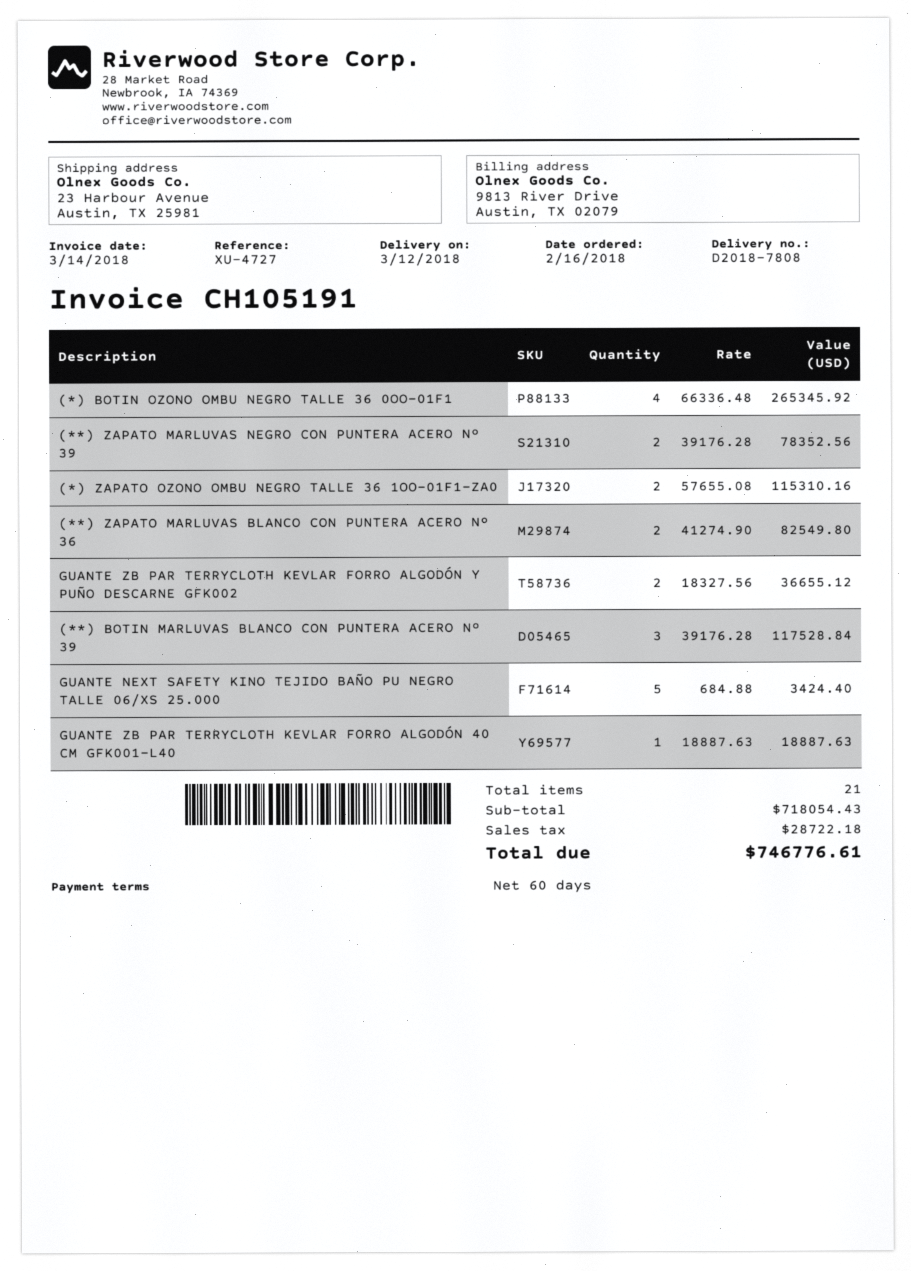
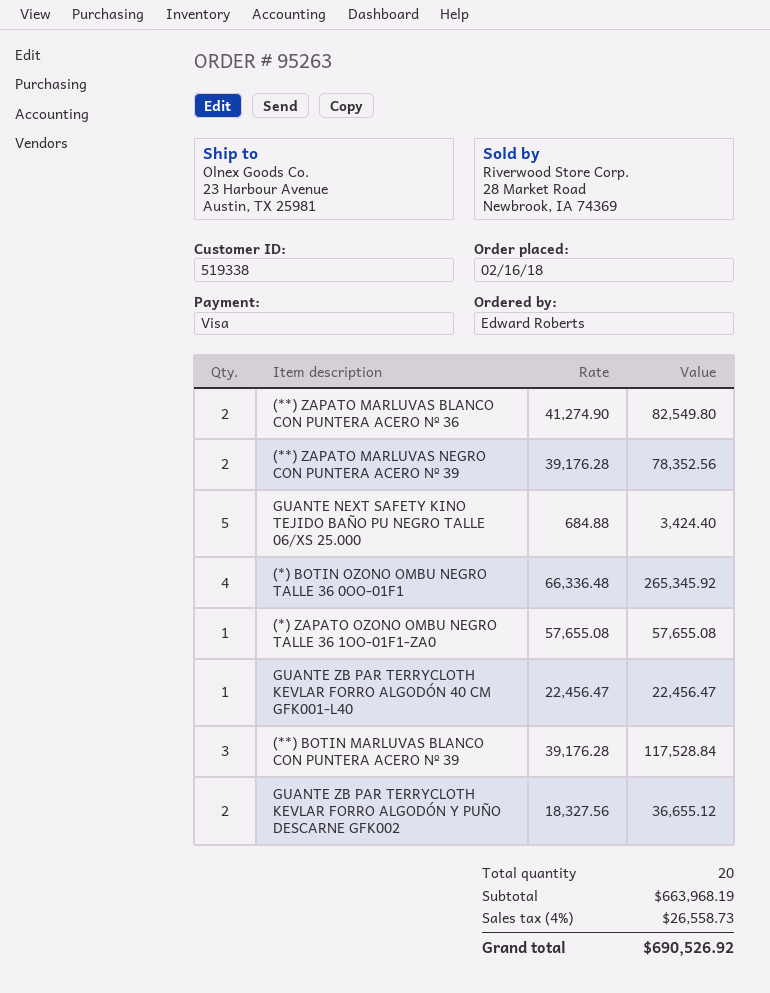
(*) ZAPATO OZONO OMBU NEGRO TALLE 36 1OO-01F1-ZA0: 2 x 57655.08 = 115310.16 -> 1 x 57655.08 = 57655.08
GUANTE ZB PAR TERRYCLOTH KEVLAR FORRO ALGODÓN 40 CM GFK001-L40: 1 x 18887.63 = 18887.63 -> 1 x 22456.47 = 22456.47
total quantity: 21 -> 20
subtotal: 718054.43 -> 663968.19
tax: 28722.18 -> 26558.73
total: 746776.61 -> 690526.92

